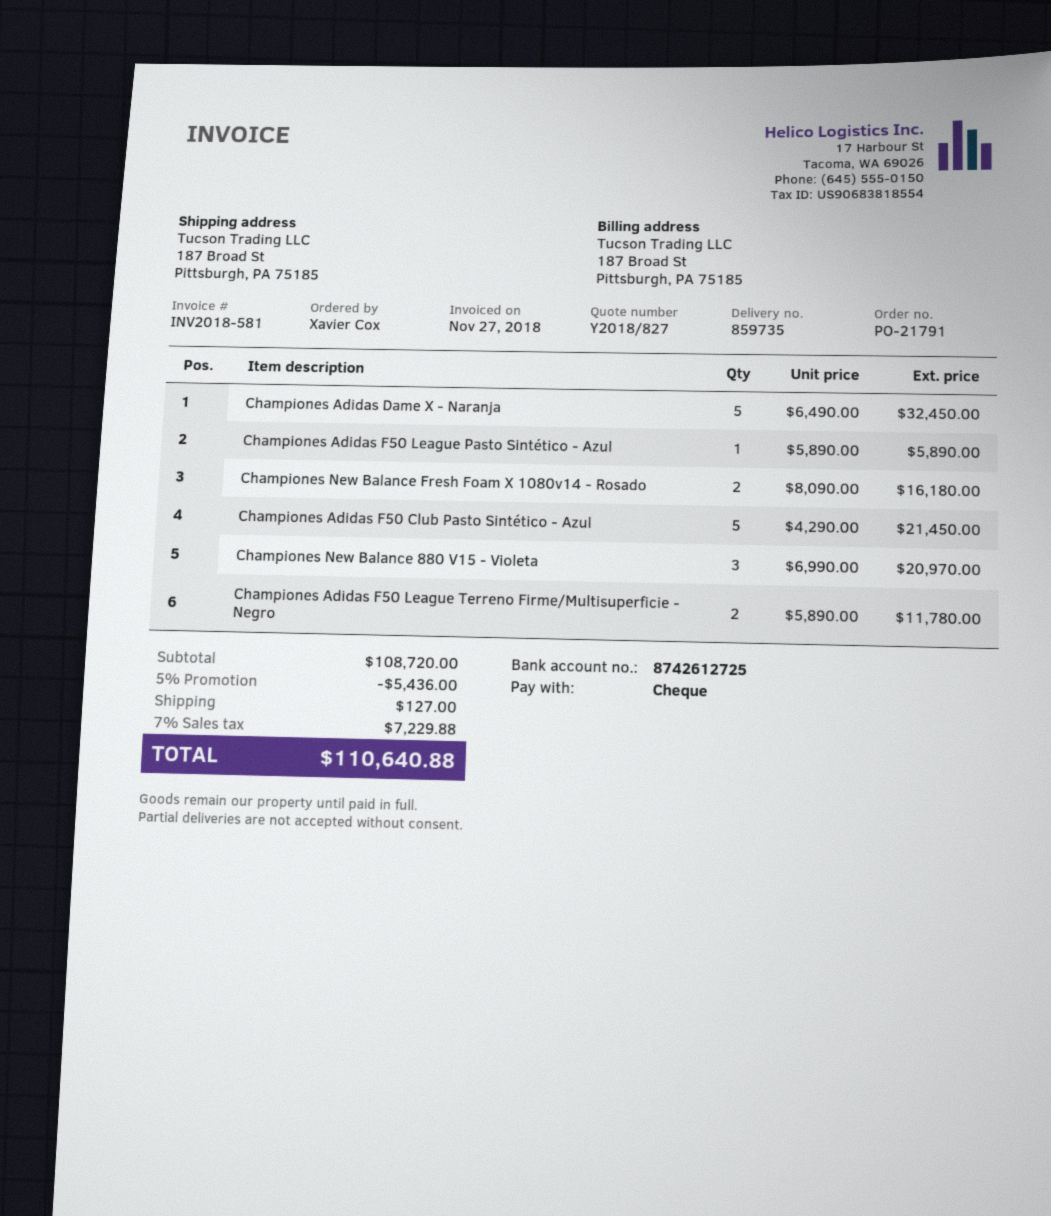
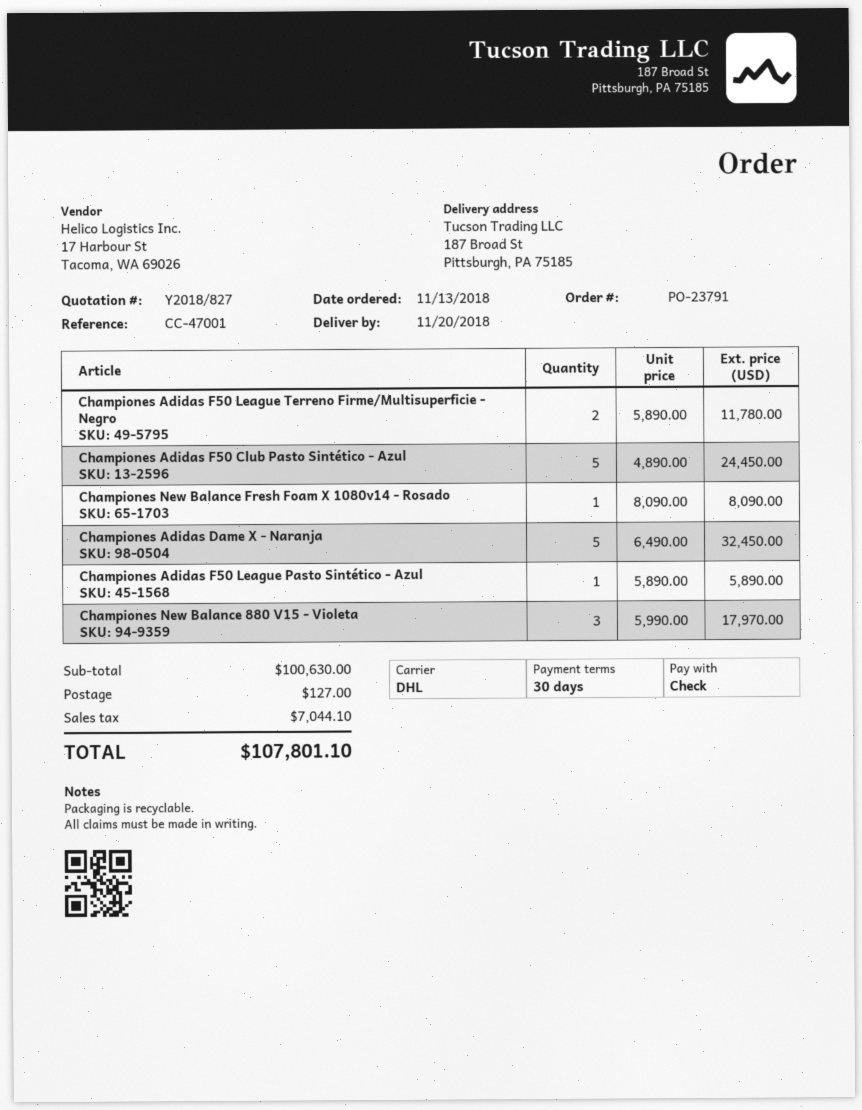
order number: PO-21791 -> PO-23791
Championes New Balance Fresh Foam X 1080v14 - Rosado: 2 x 8090.00 = 16180.00 -> 1 x 8090.00 = 8090.00
Championes Adidas F50 Club Pasto Sintético - Azul: 5 x 4290.00 = 21450.00 -> 5 x 4890.00 = 24450.00
Championes New Balance 880 V15 - Violeta: 3 x 6990.00 = 20970.00 -> 3 x 5990.00 = 17970.00
subtotal: 108720.00 -> 100630.00
discount: 5% = 5436.00 -> none
tax: 7229.88 -> 7044.10
total: 110640.88 -> 107801.10

